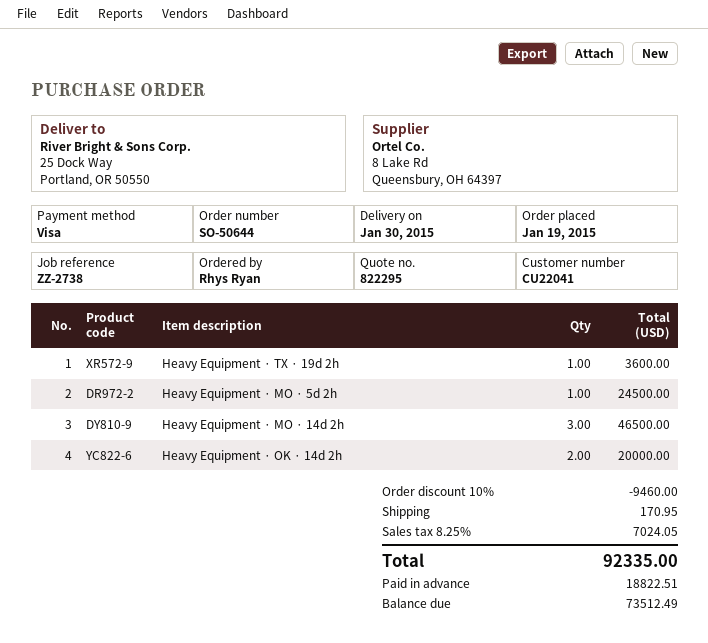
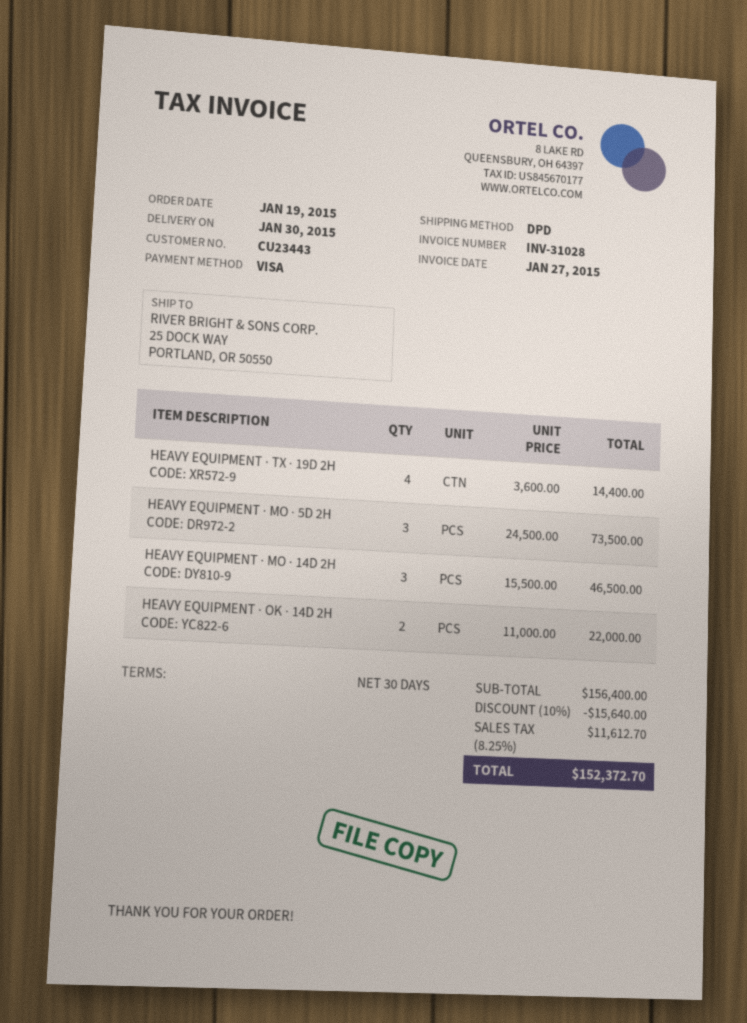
customer number: CU22041 -> CU23443
Heavy Equipment · TX · 19d 2h: 1 for 3600.00 -> 4 for 14400.00
Heavy Equipment · MO · 5d 2h: 1 for 24500.00 -> 3 for 73500.00
Heavy Equipment · OK · 14d 2h: 2 for 20000.00 -> 2 for 22000.00
discount: 10% = 9460.00 -> 10% = 15640.00
shipping: 170.95 -> none
tax: 8.25% = 7024.05 -> 8.25% = 11612.70
total: 92335.00 -> 152372.70

